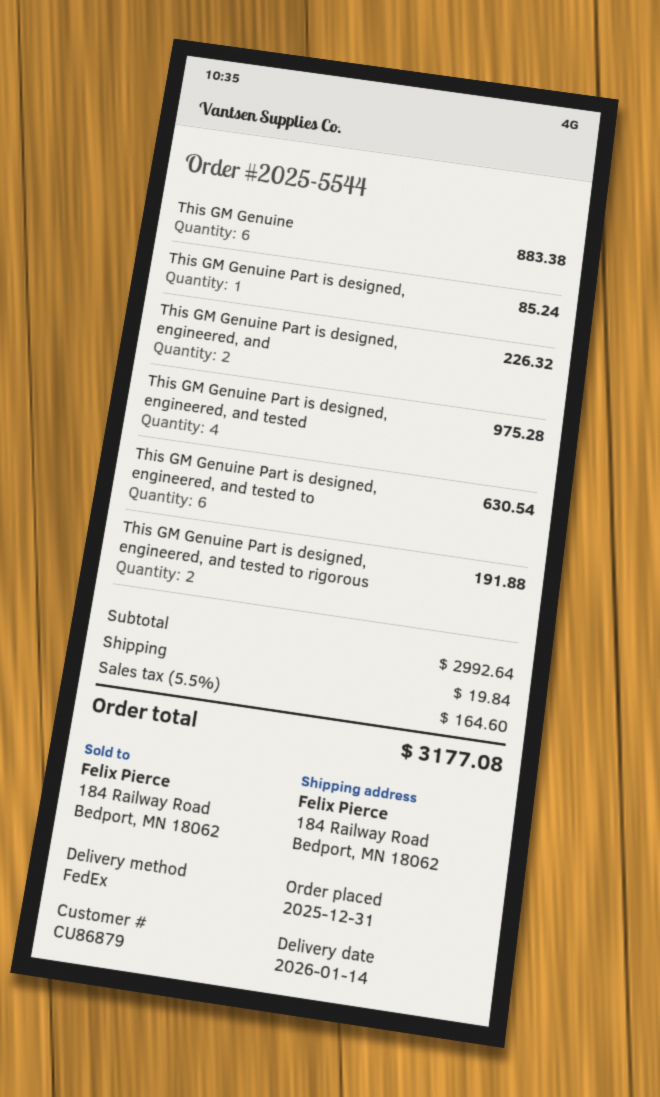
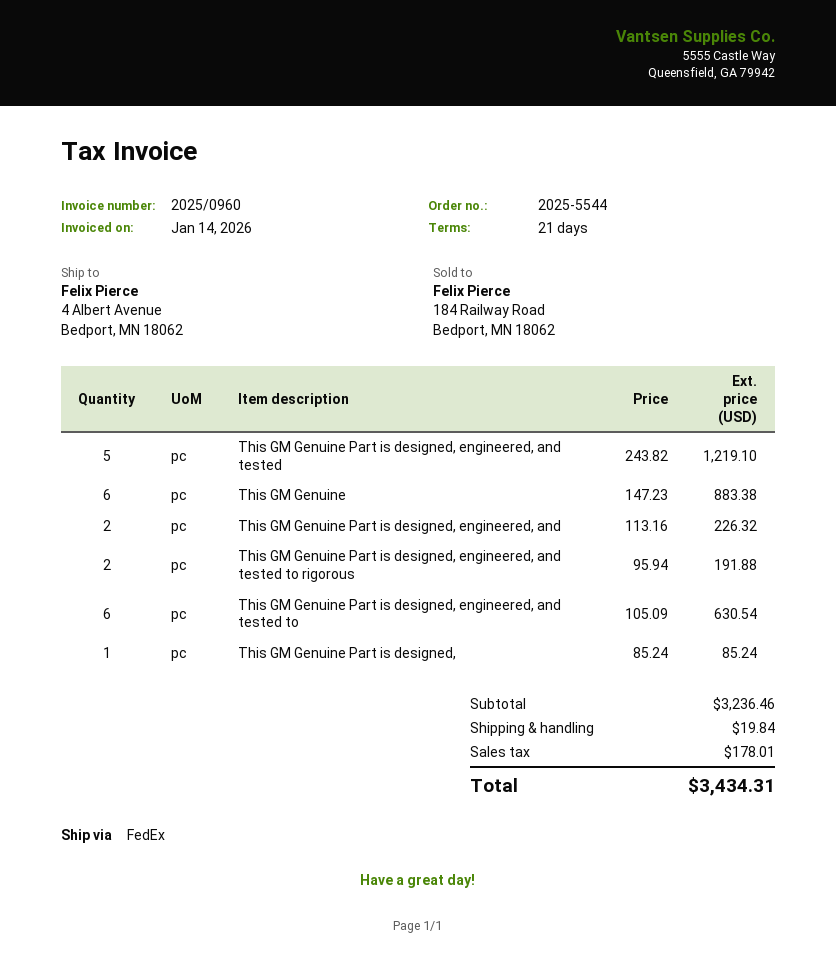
ship to: 184 Railway Road, Bedport, MN 18062 -> 4 Albert Avenue, Bedport, MN 18062
This GM Genuine Part is designed, engineered, and tested: 4 for 975.28 -> 5 for 1219.10
subtotal: 2992.64 -> 3236.46
tax: 164.60 -> 178.01
total: 3177.08 -> 3434.31

